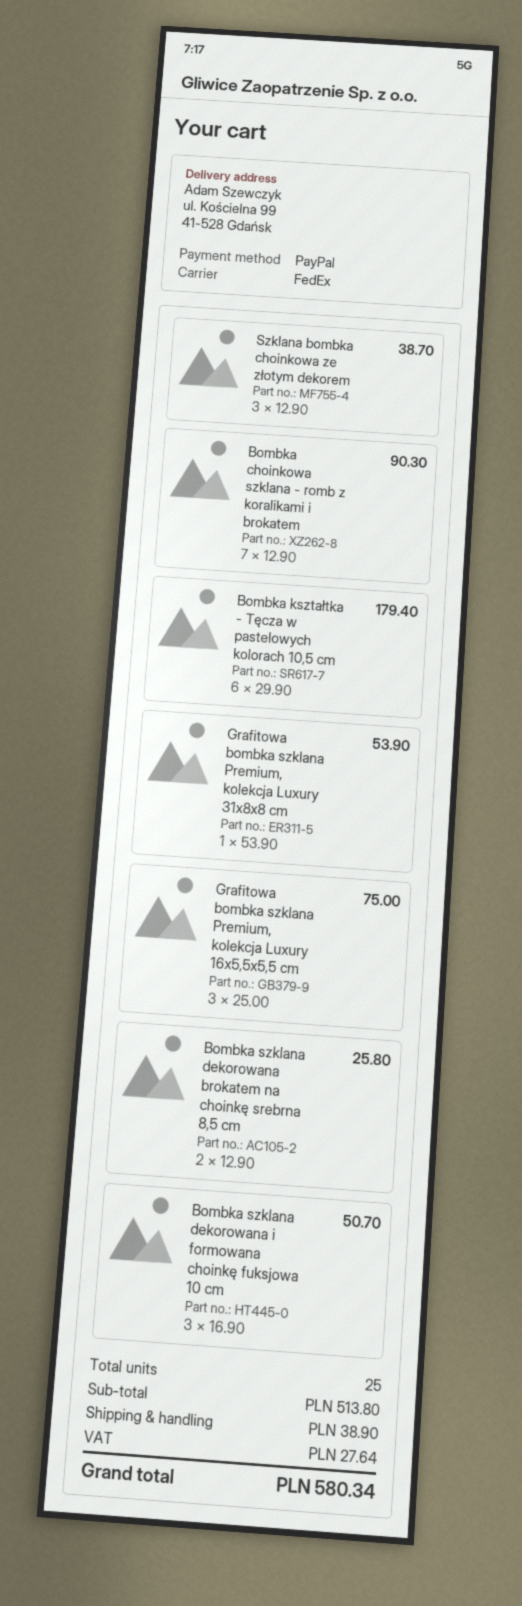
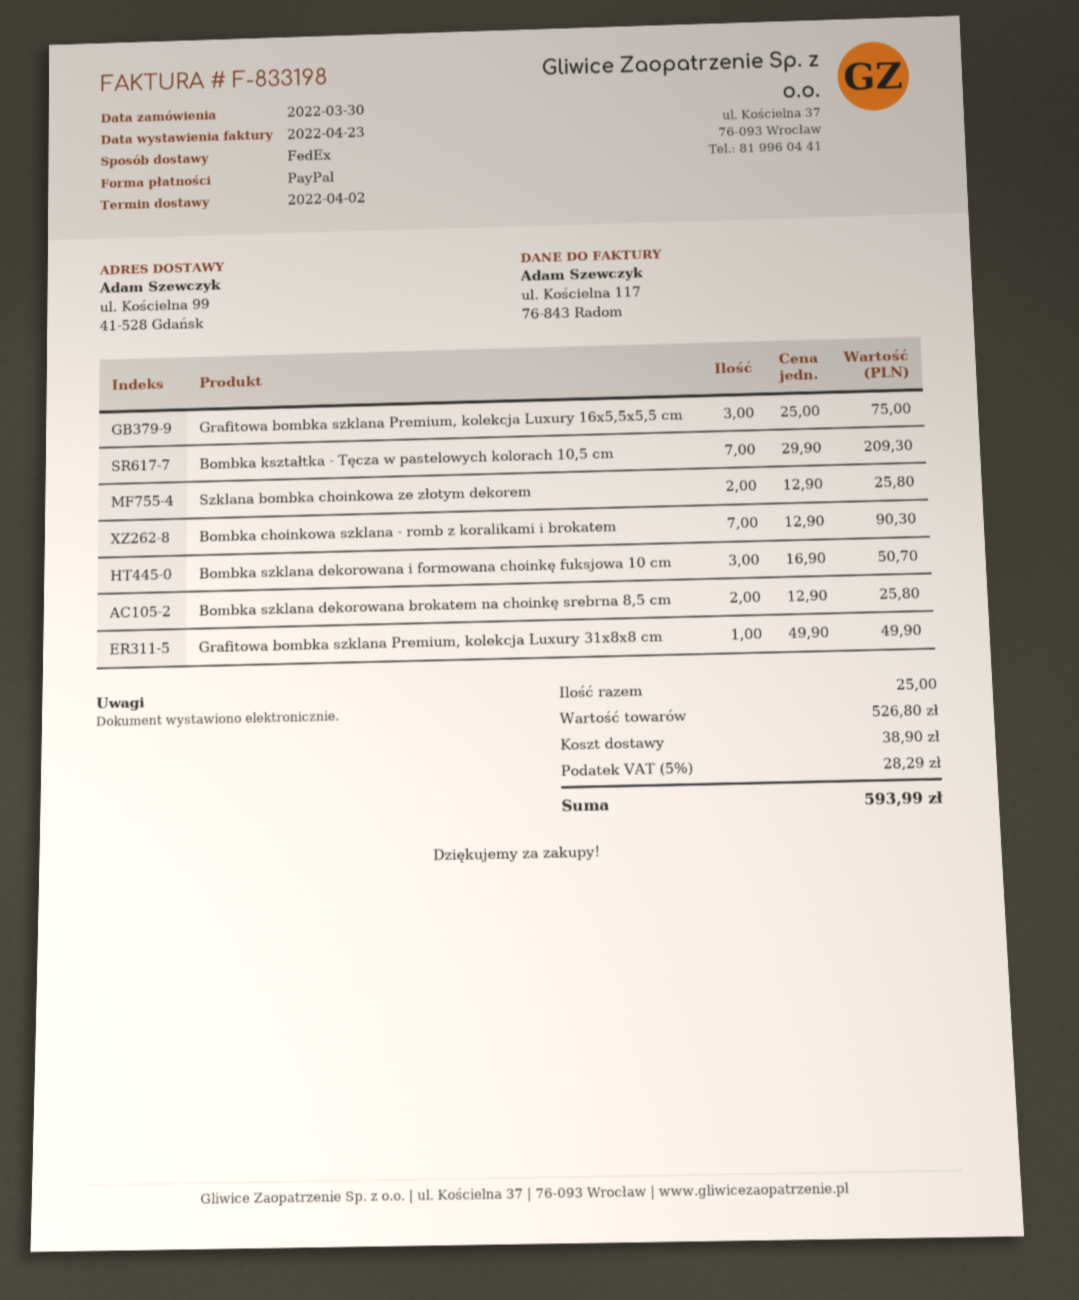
Szklana bombka choinkowa ze złotym dekorem: 3 x 12.90 = 38.70 -> 2 x 12.90 = 25.80
Bombka kształtka - Tęcza w pastelowych kolorach 10,5 cm: 6 x 29.90 = 179.40 -> 7 x 29.90 = 209.30
Grafitowa bombka szklana Premium, kolekcja Luxury 31x8x8 cm: 1 x 53.90 = 53.90 -> 1 x 49.90 = 49.90
subtotal: 513.80 -> 526.80
tax: 27.64 -> 28.29
total: 580.34 -> 593.99

